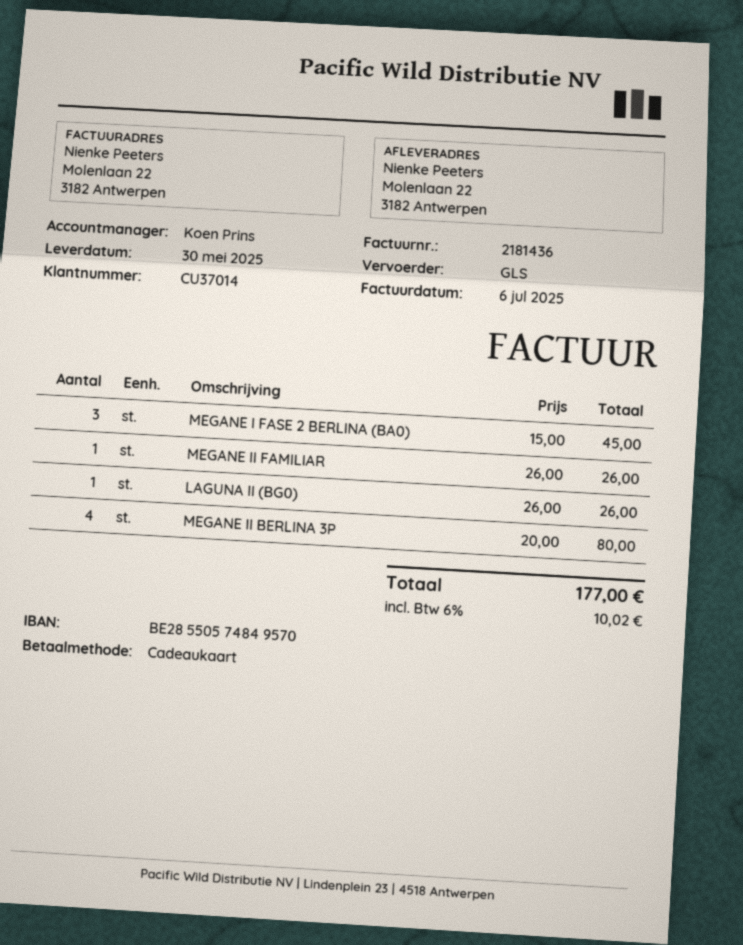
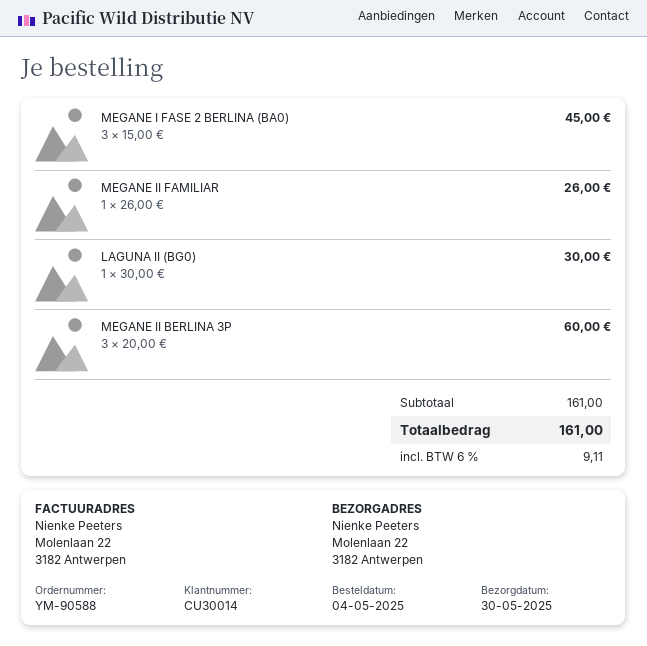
customer number: CU37014 -> CU30014
LAGUNA II (BG0): 1 x 26.00 = 26.00 -> 1 x 30.00 = 30.00
MEGANE II BERLINA 3P: 4 x 20.00 = 80.00 -> 3 x 20.00 = 60.00
tax: 6% = 10.02 -> 6% = 9.11
total: 177.00 -> 161.00

